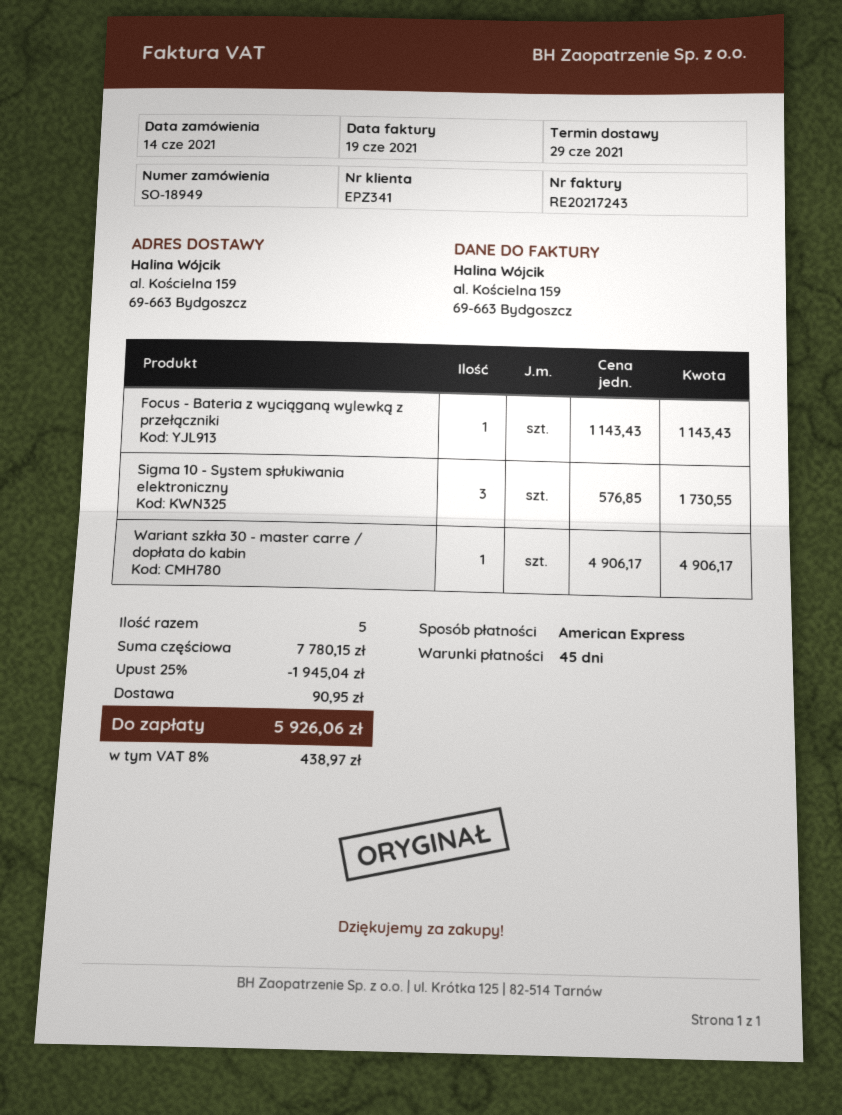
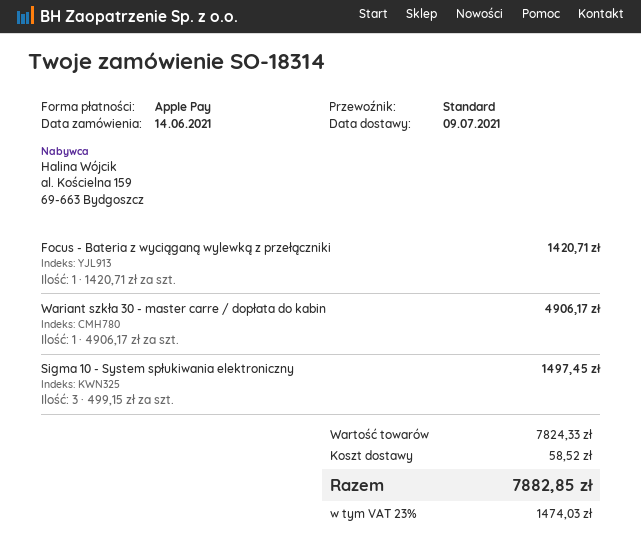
order number: SO-18949 -> SO-18314
delivery date: 2021-06-29 -> 2021-07-09
payment method: American Express -> Apple Pay
Focus - Bateria z wyciąganą wylewką z przełączniki: 1 x 1143.43 = 1143.43 -> 1 x 1420.71 = 1420.71
Sigma 10 - System spłukiwania elektroniczny: 3 x 576.85 = 1730.55 -> 3 x 499.15 = 1497.45
subtotal: 7780.15 -> 7824.33
discount: 25% = 1945.04 -> none
shipping: 90.95 -> 58.52
tax: 8% = 438.97 -> 23% = 1474.03
total: 5926.06 -> 7882.85

